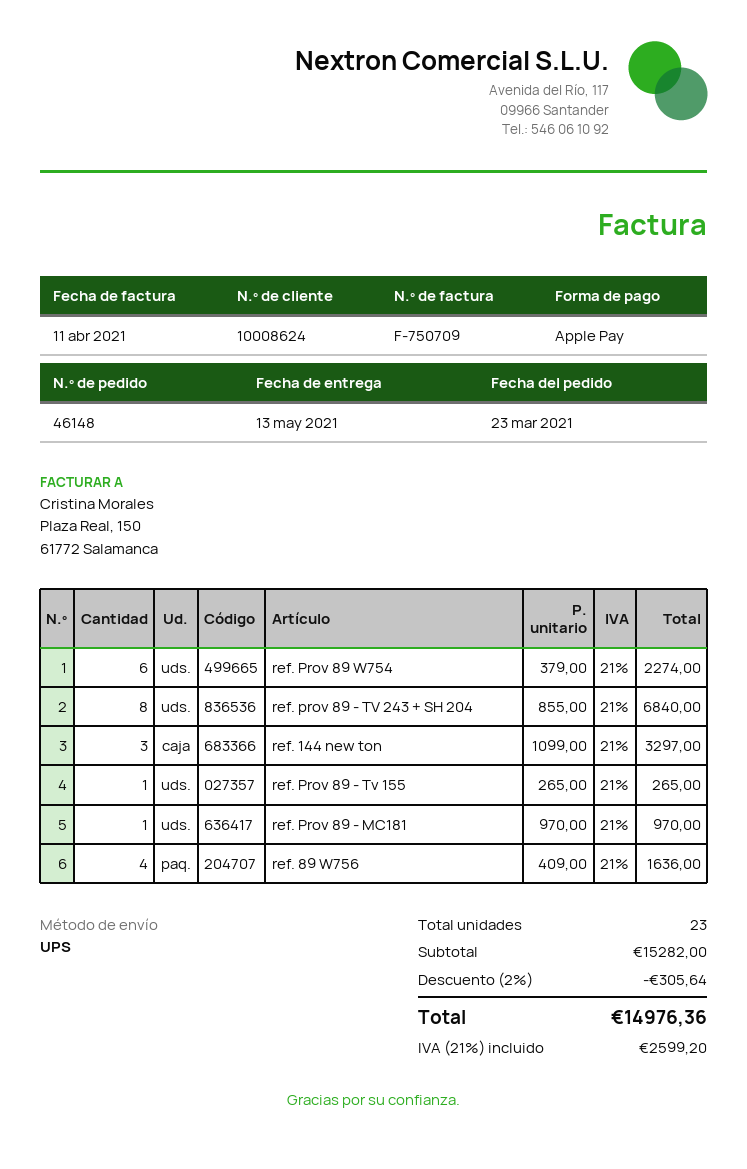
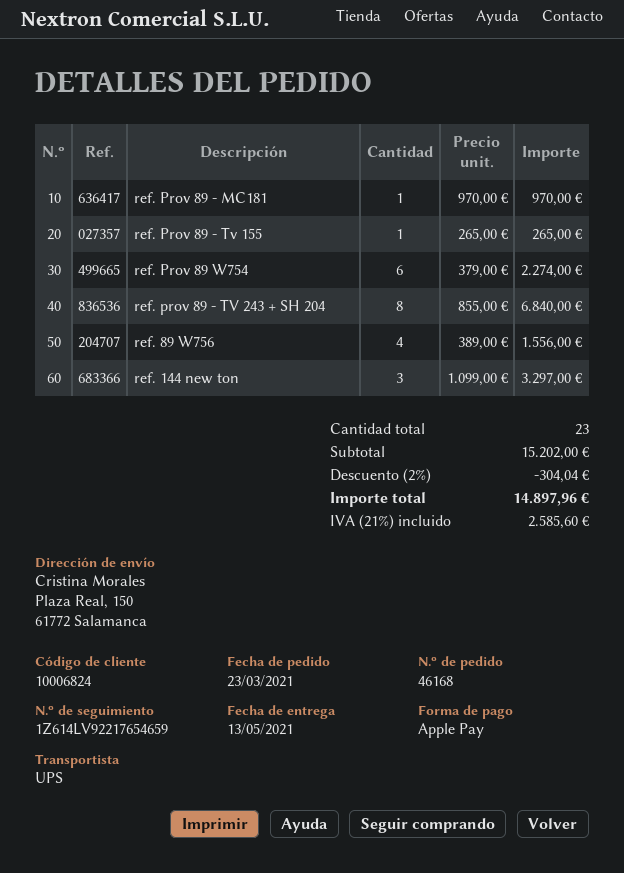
order number: 46148 -> 46168
customer number: 10008624 -> 10006824
ref. 89 W756: 4 x 409.00 = 1636.00 -> 4 x 389.00 = 1556.00
subtotal: 15282.00 -> 15202.00
discount: 2% = 305.64 -> 2% = 304.04
tax: 21% = 2599.20 -> 21% = 2585.60
total: 14976.36 -> 14897.96

